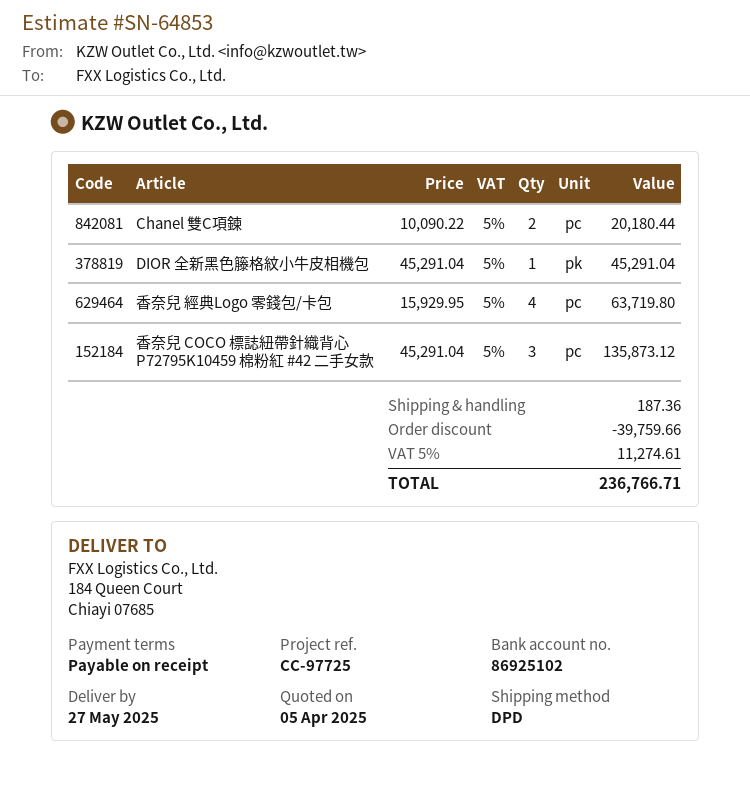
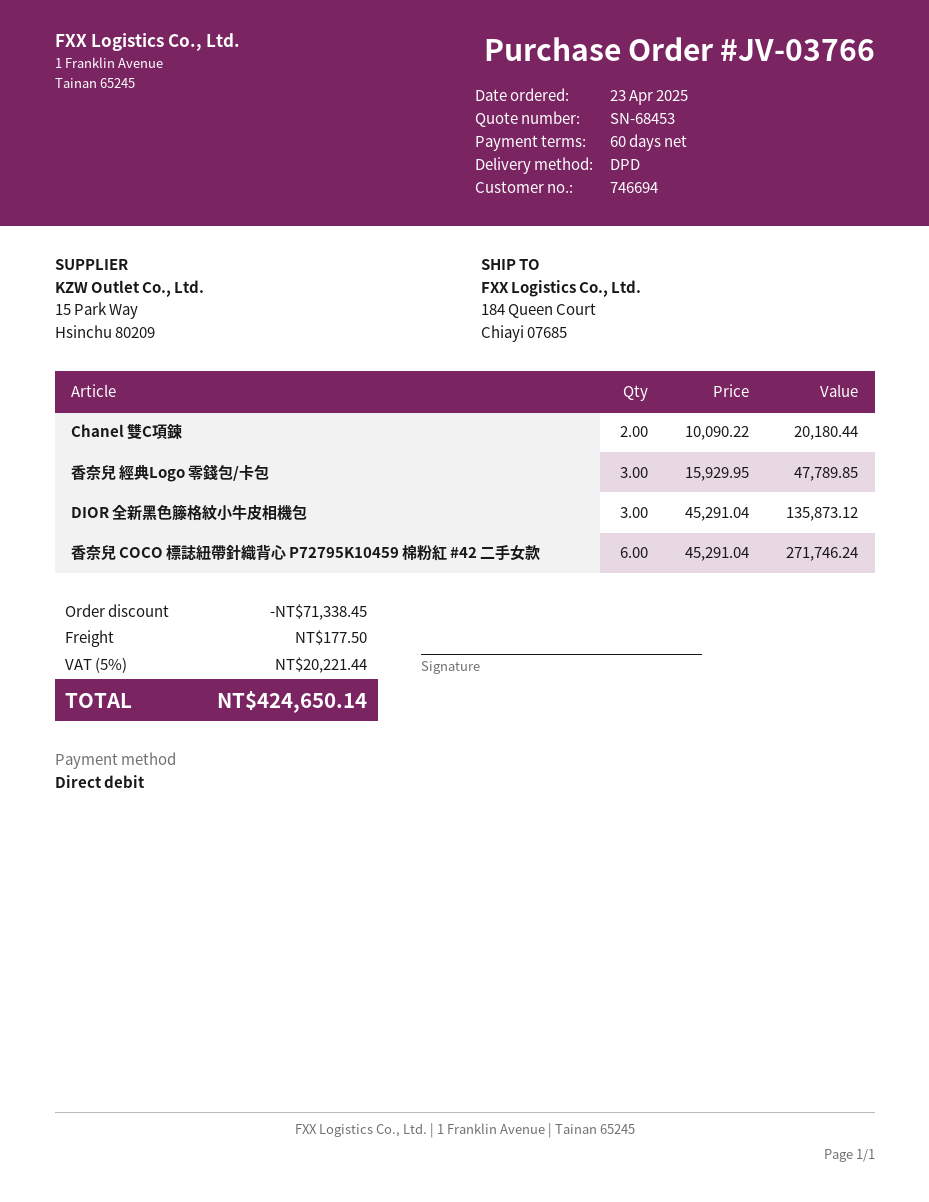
quote number: SN-64853 -> SN-68453
payment terms: on receipt -> 60 days
DIOR 全新黑色籐格紋小牛皮相機包: 1 x 45291.04 = 45291.04 -> 3 x 45291.04 = 135873.12
香奈兒 經典Logo 零錢包/卡包: 4 x 15929.95 = 63719.80 -> 3 x 15929.95 = 47789.85
香奈兒 COCO 標誌紐帶針織背心 P72795K10459 棉粉紅 #42 二手女款: 3 x 45291.04 = 135873.12 -> 6 x 45291.04 = 271746.24
discount: 39759.66 -> 71338.45
shipping: 187.36 -> 177.50
tax: 5% = 11274.61 -> 5% = 20221.44
total: 236766.71 -> 424650.14

